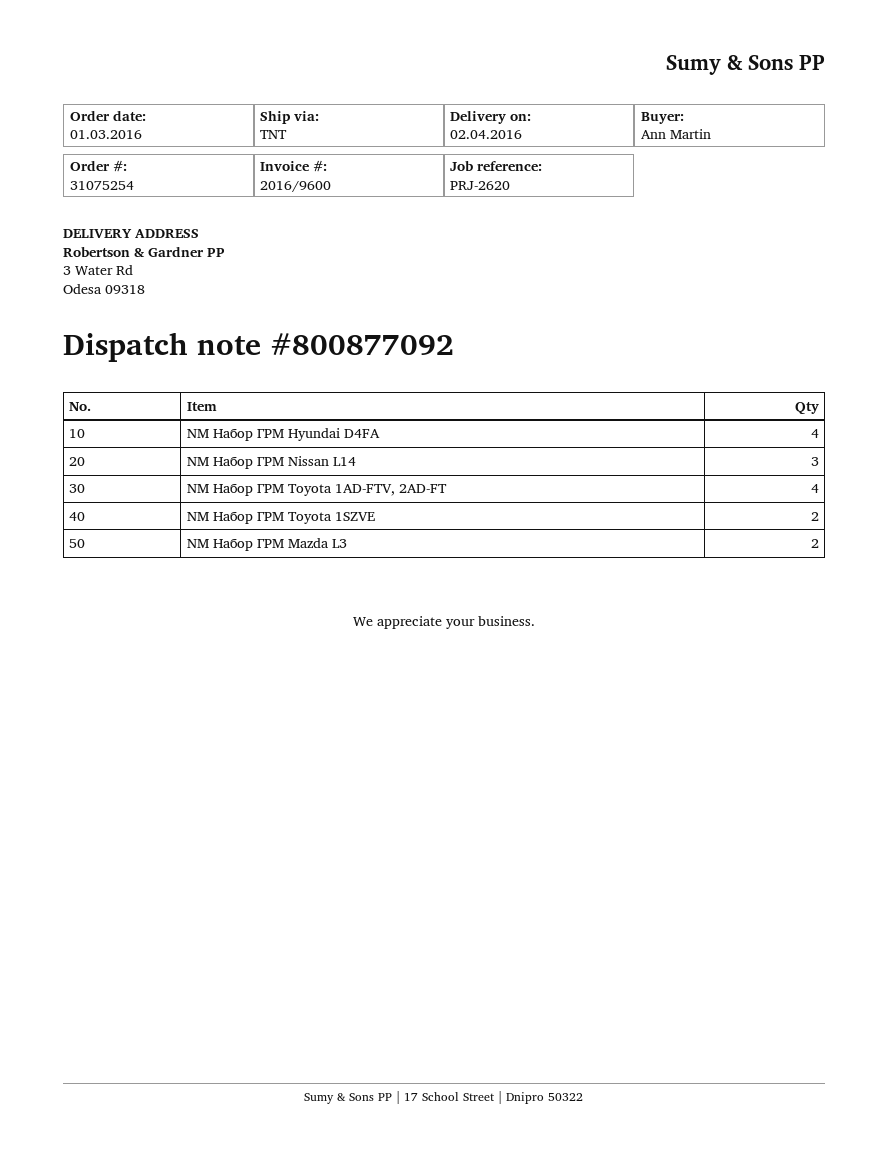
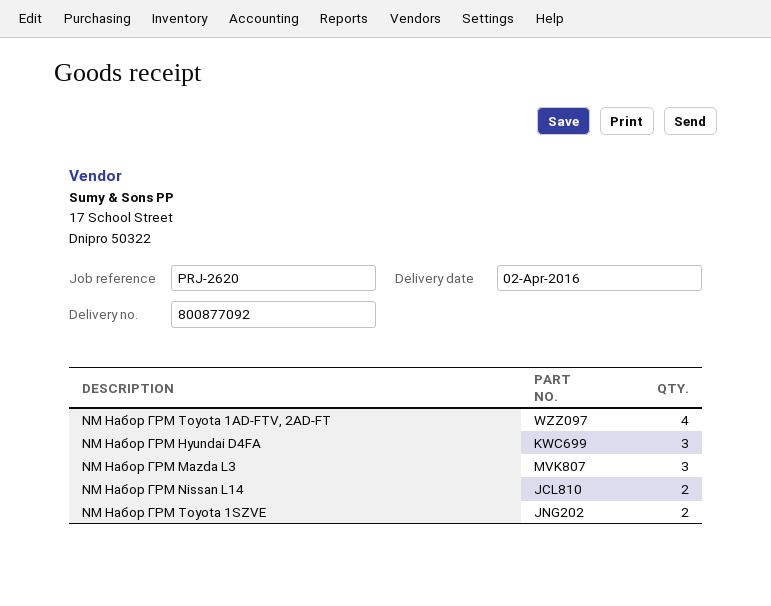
NM Набор ГРМ Hyundai D4FA: 4 -> 3
NM Набор ГРМ Nissan L14: 3 -> 2
NM Набор ГРМ Mazda L3: 2 -> 3

